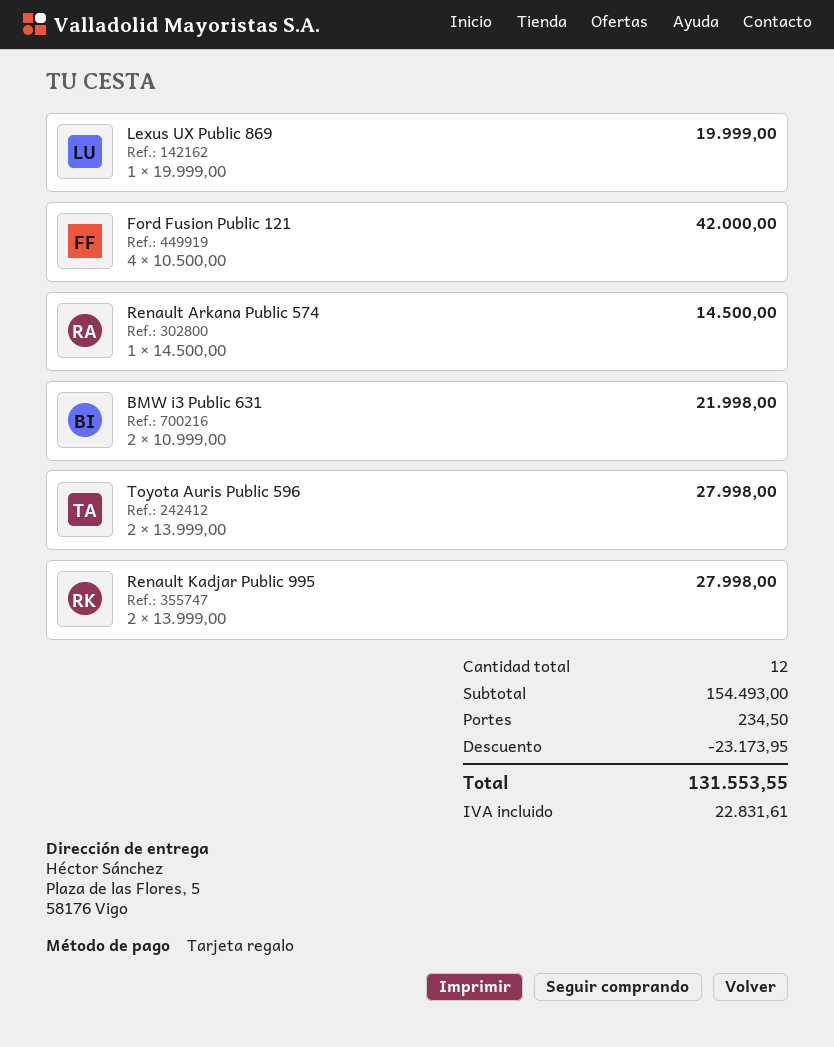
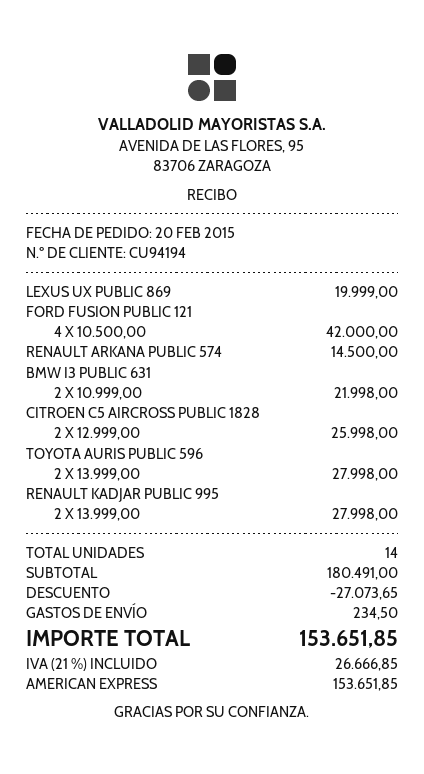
payment method: gift card -> American Express
CITROEN C5 AIRCROSS PUBLIC 1828: none -> 2 x 12999.00 = 25998.00
total quantity: 12 -> 14
subtotal: 154493.00 -> 180491.00
discount: 23173.95 -> 27073.65
tax: 22831.61 -> 26666.85
total: 131553.55 -> 153651.85

